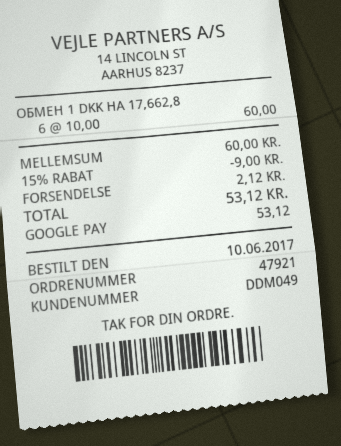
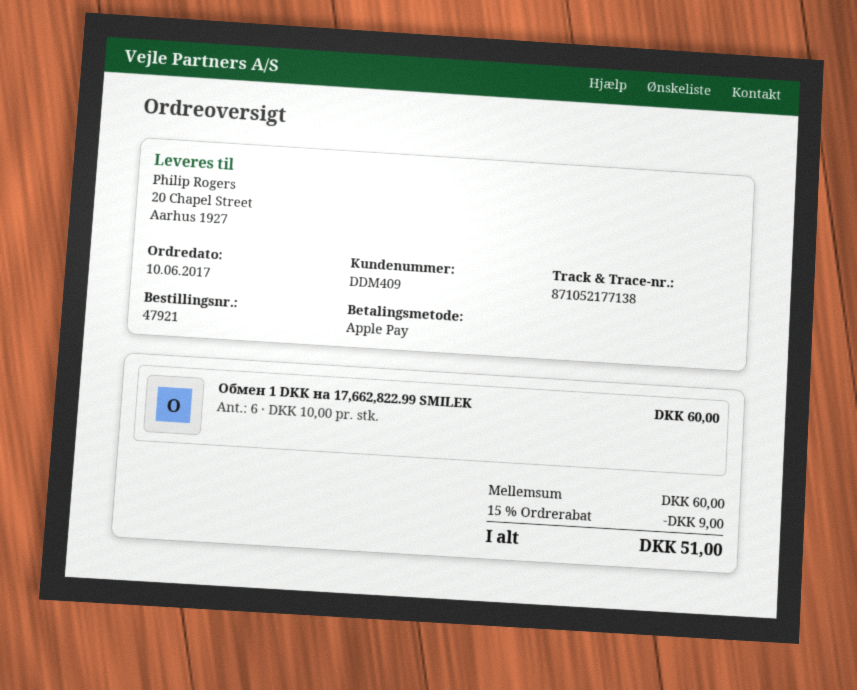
customer number: DDM049 -> DDM409
payment method: Google Pay -> Apple Pay
shipping: 2.12 -> none
total: 53.12 -> 51.00

